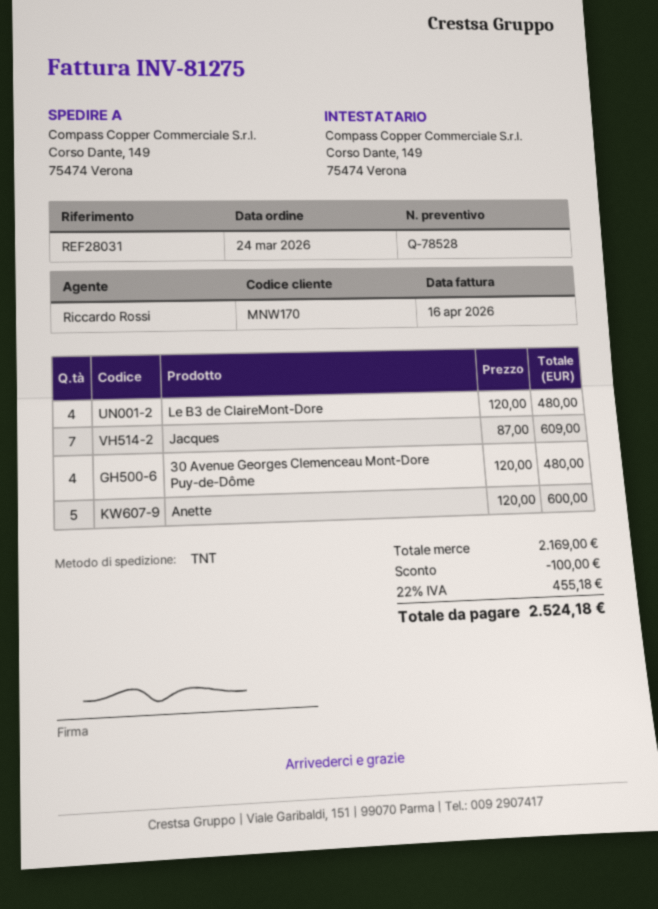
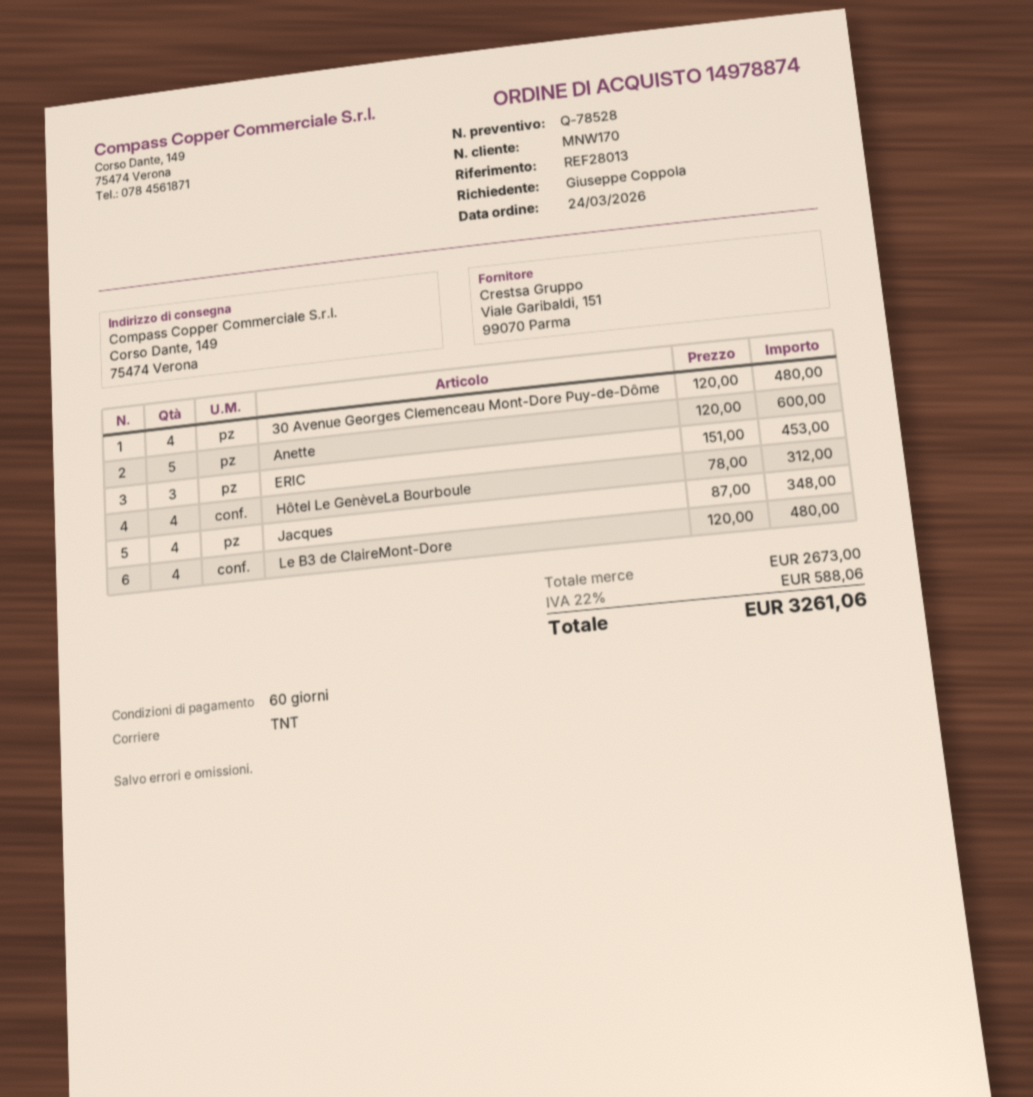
reference: REF28031 -> REF28013
Jacques: 7 x 87.00 = 609.00 -> 4 x 87.00 = 348.00
ERIC: none -> 3 x 151.00 = 453.00
Hôtel Le GenèveLa Bourboule: none -> 4 x 78.00 = 312.00
subtotal: 2169.00 -> 2673.00
discount: 100.00 -> none
tax: 22% = 455.18 -> 22% = 588.06
total: 2524.18 -> 3261.06

